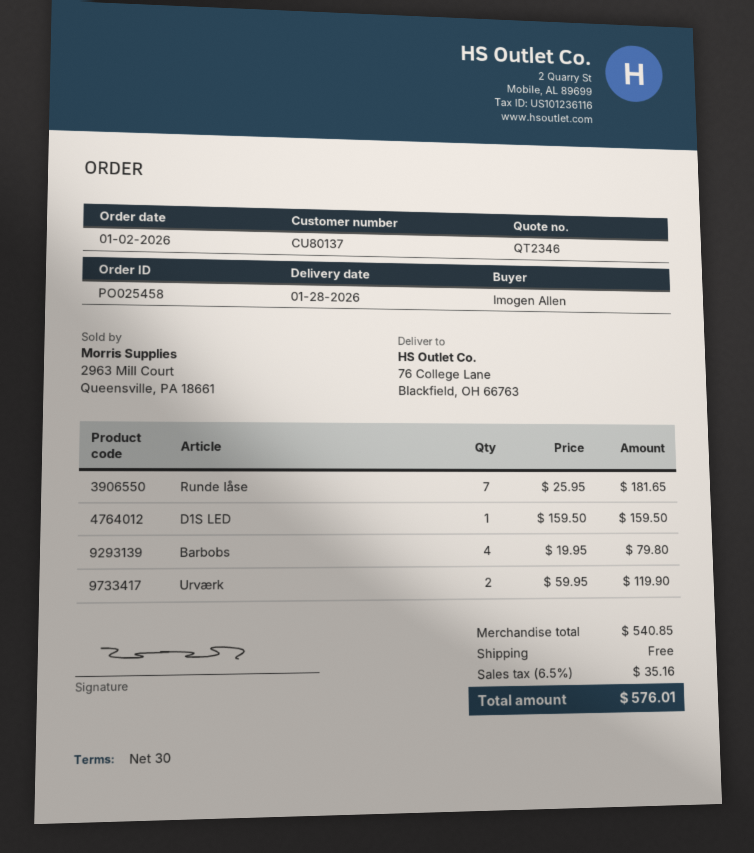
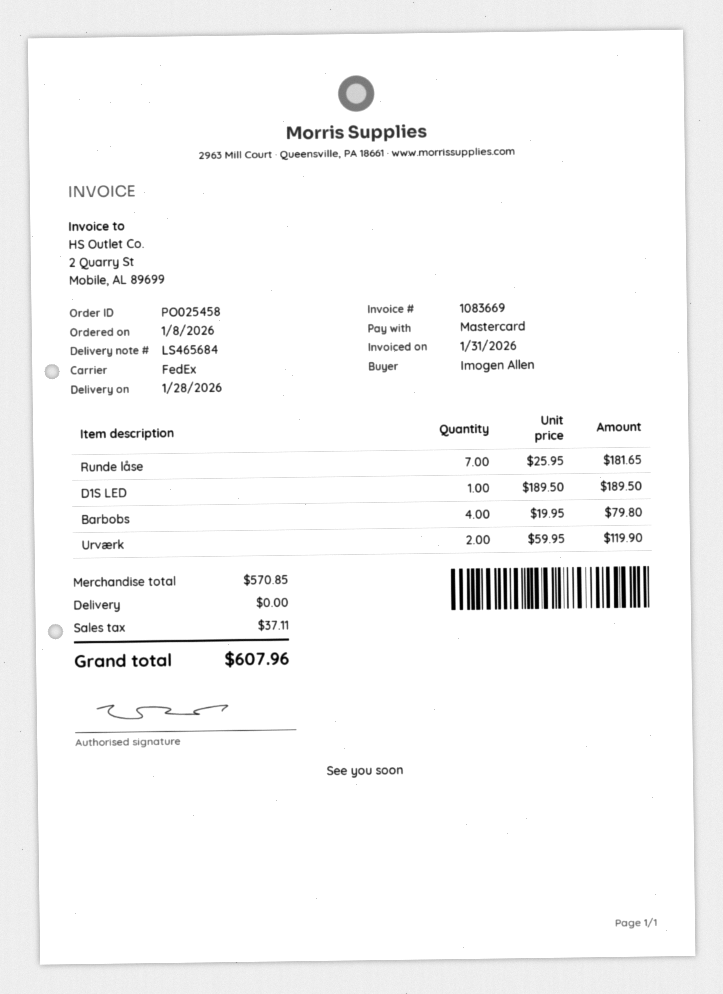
order date: 2026-01-02 -> 2026-01-08
D1S LED: 1 x 159.50 = 159.50 -> 1 x 189.50 = 189.50
subtotal: 540.85 -> 570.85
tax: 35.16 -> 37.11
total: 576.01 -> 607.96

